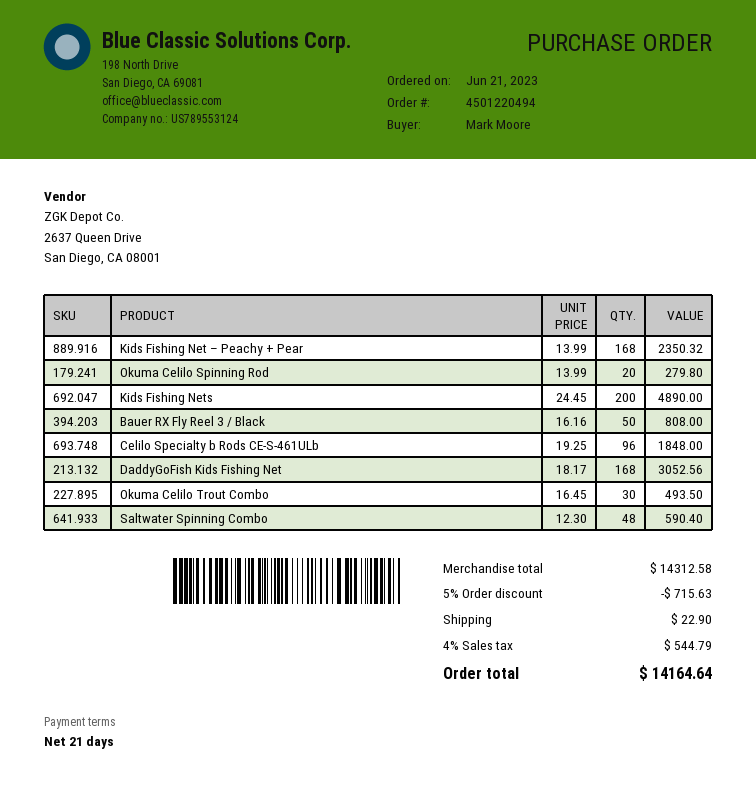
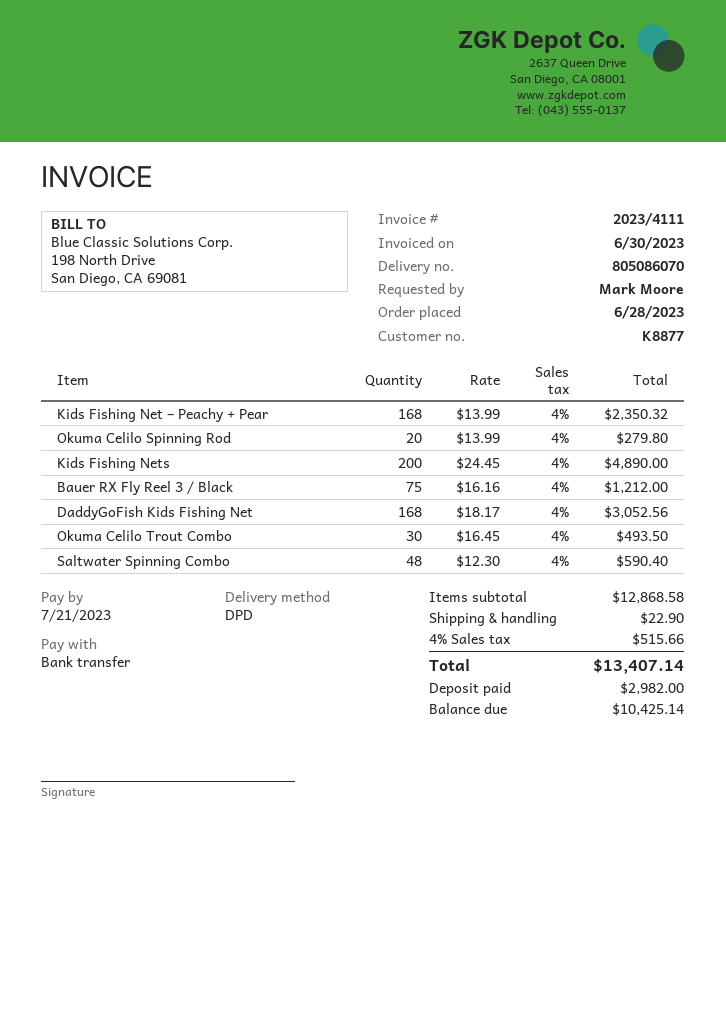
order date: 2023-06-21 -> 2023-06-28
Bauer RX Fly Reel 3 / Black: 50 x 16.16 = 808.00 -> 75 x 16.16 = 1212.00
Celilo Specialty b Rods CE-S-461ULb: 96 x 19.25 = 1848.00 -> none
subtotal: 14312.58 -> 12868.58
discount: 5% = 715.63 -> none
tax: 4% = 544.79 -> 4% = 515.66
total: 14164.64 -> 13407.14

